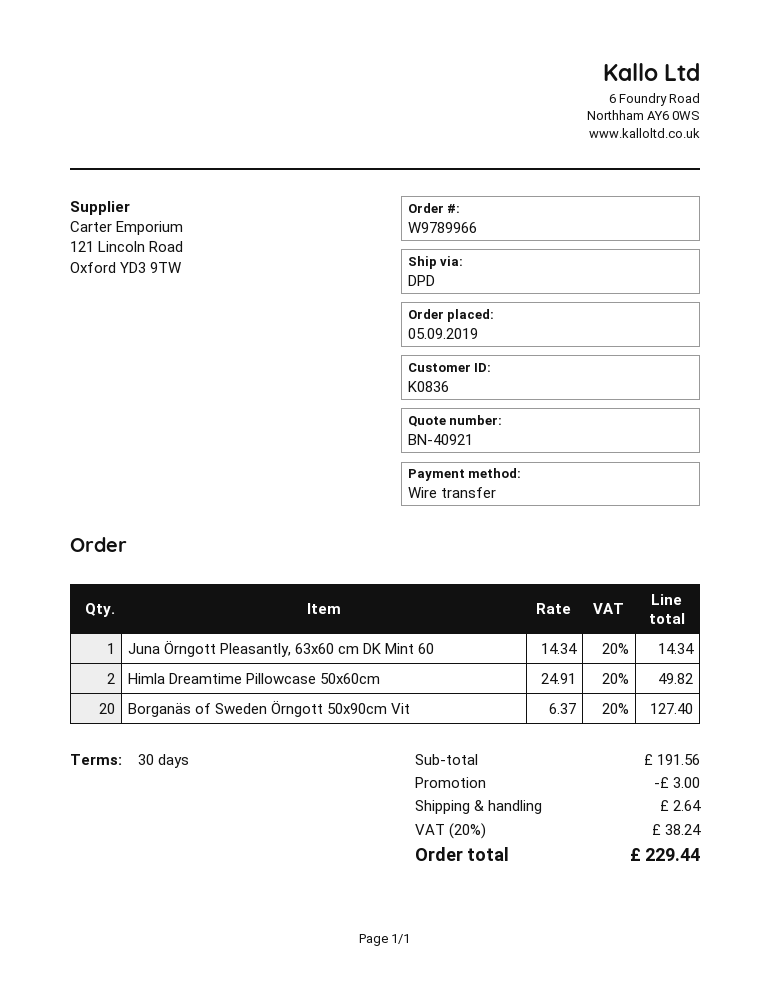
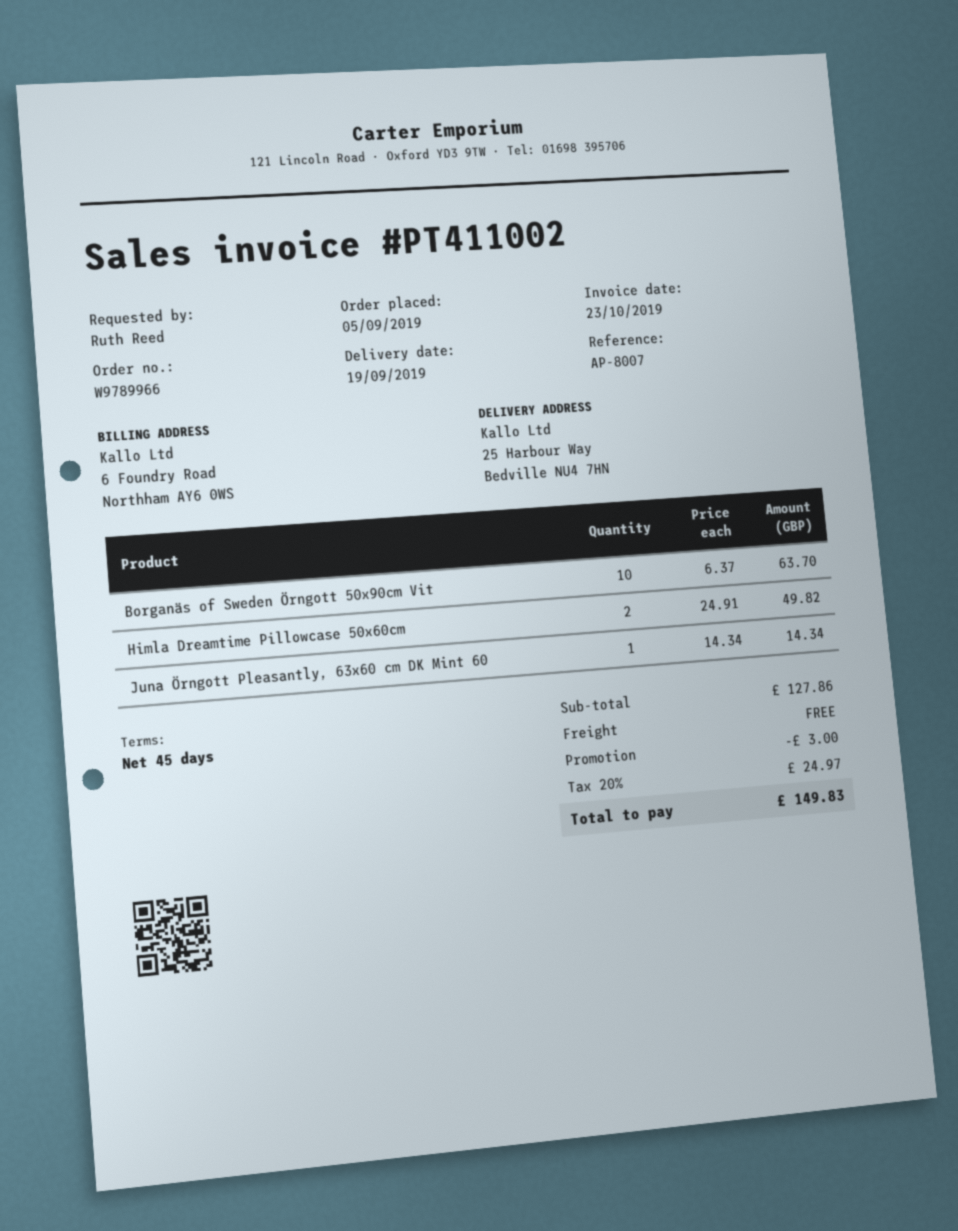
payment terms: 30 days -> 45 days
Borganäs of Sweden Örngott 50x90cm Vit: 20 x 6.37 = 127.40 -> 10 x 6.37 = 63.70
subtotal: 191.56 -> 127.86
shipping: 2.64 -> 0.00
tax: 20% = 38.24 -> 20% = 24.97
total: 229.44 -> 149.83

